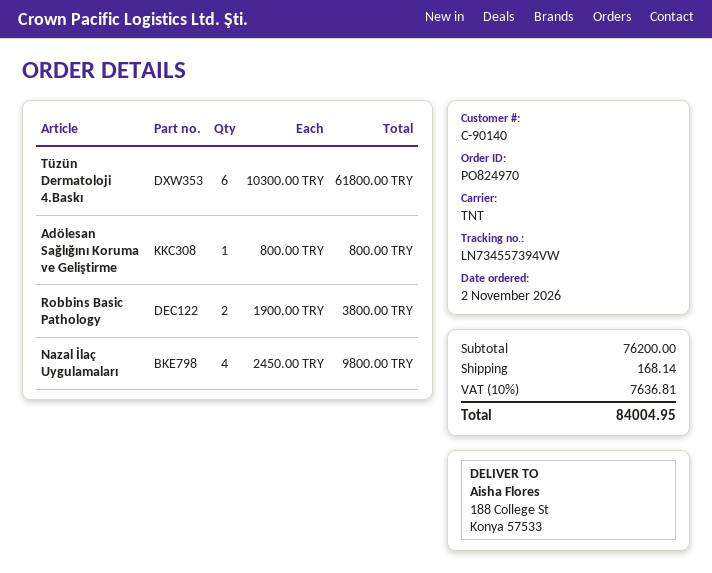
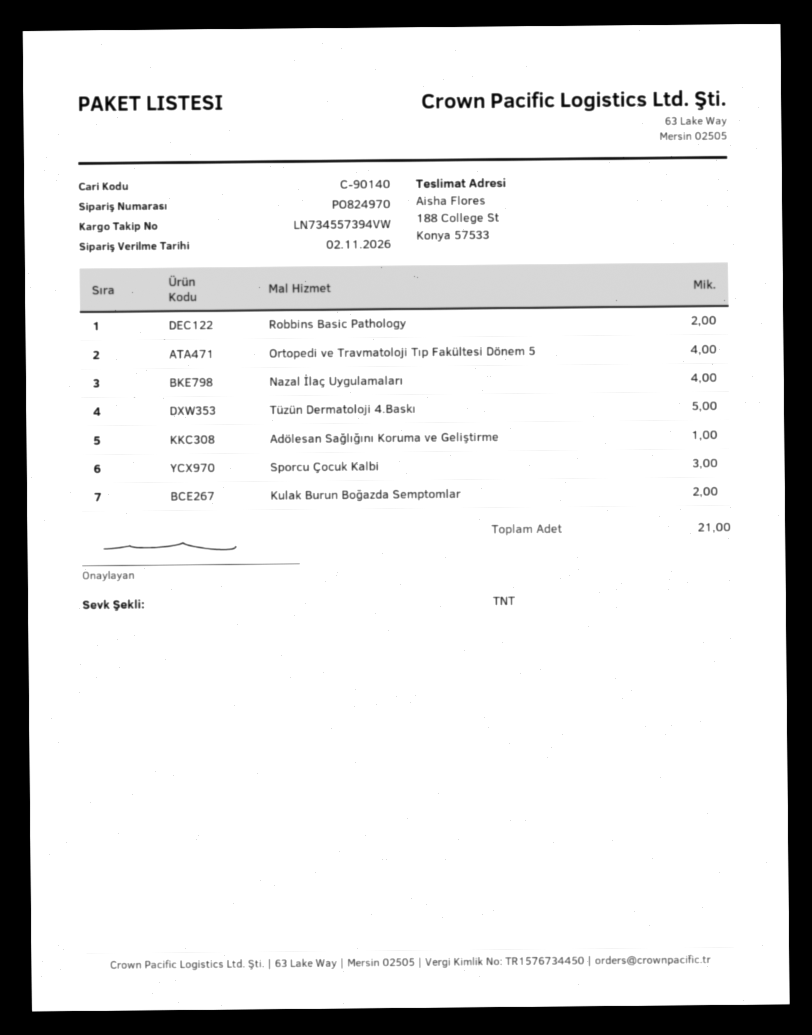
Tüzün Dermatoloji 4.Baskı: 6 -> 5
Ortopedi ve Travmatoloji Tıp Fakültesi Dönem 5: none -> 4
Sporcu Çocuk Kalbi: none -> 3
Kulak Burun Boğazda Semptomlar: none -> 2

